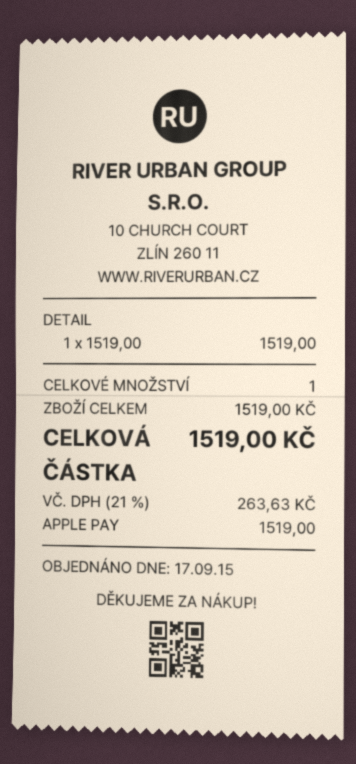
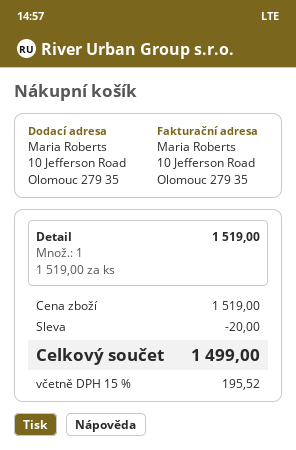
discount: none -> 20.00
tax: 21% = 263.63 -> 15% = 195.52
total: 1519.00 -> 1499.00

